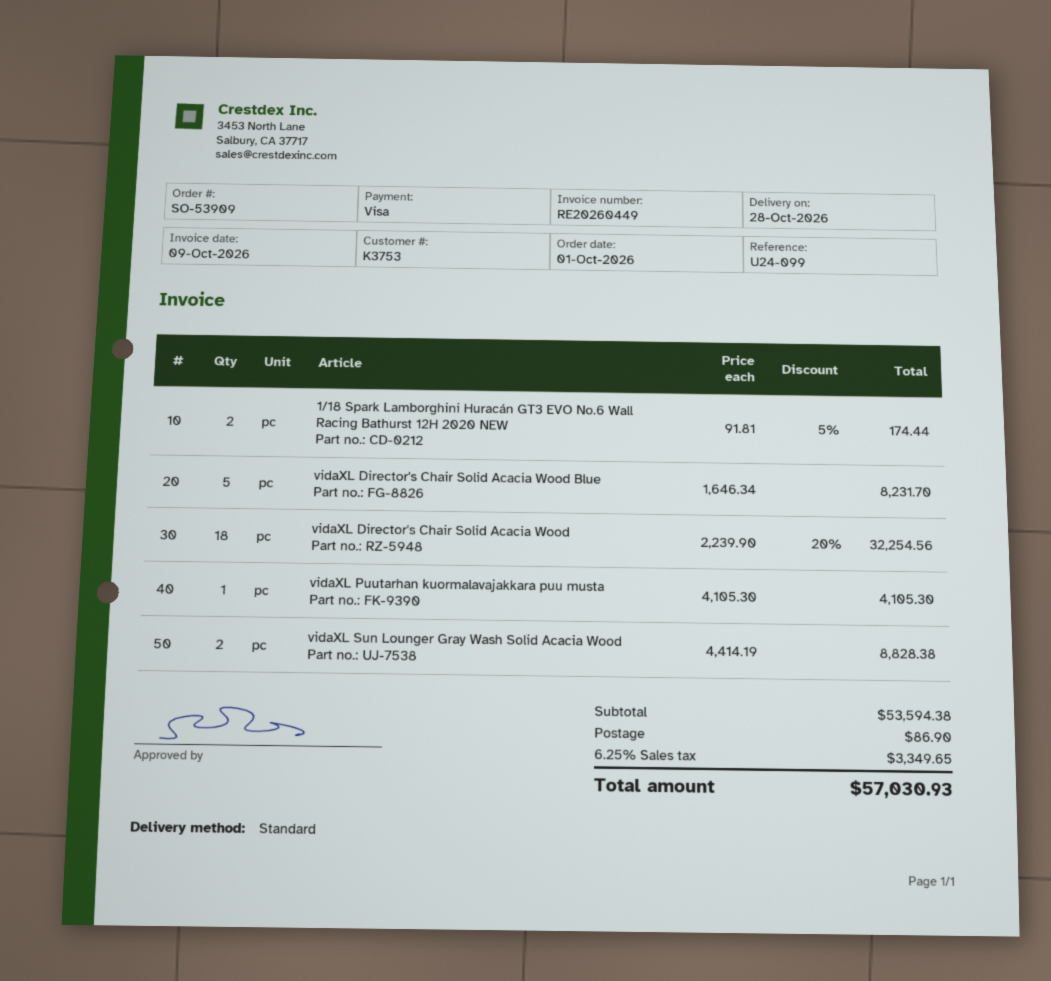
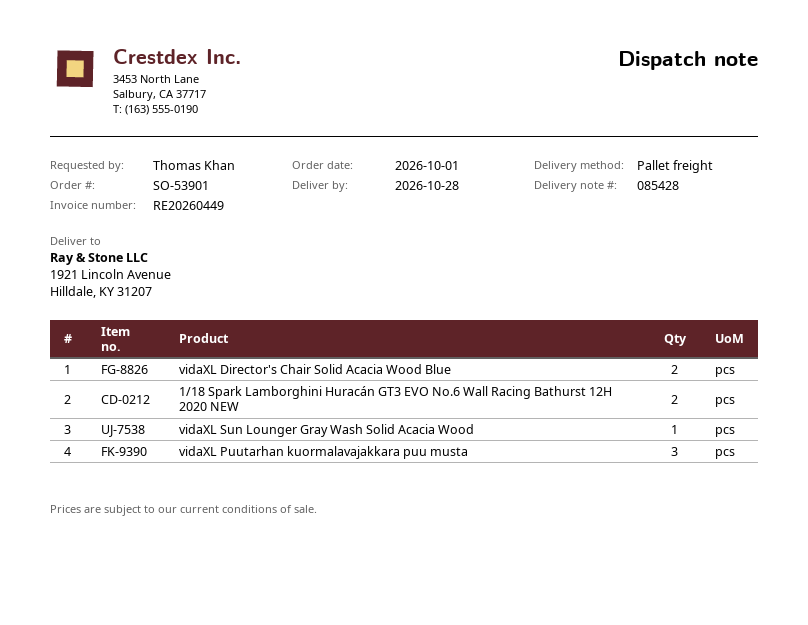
order number: SO-53909 -> SO-53901
shipping method: standard -> pallet freight
vidaXL Director's Chair Solid Acacia Wood Blue: 5 -> 2
vidaXL Director's Chair Solid Acacia Wood: 18 -> none
vidaXL Puutarhan kuormalavajakkara puu musta: 1 -> 3
vidaXL Sun Lounger Gray Wash Solid Acacia Wood: 2 -> 1

